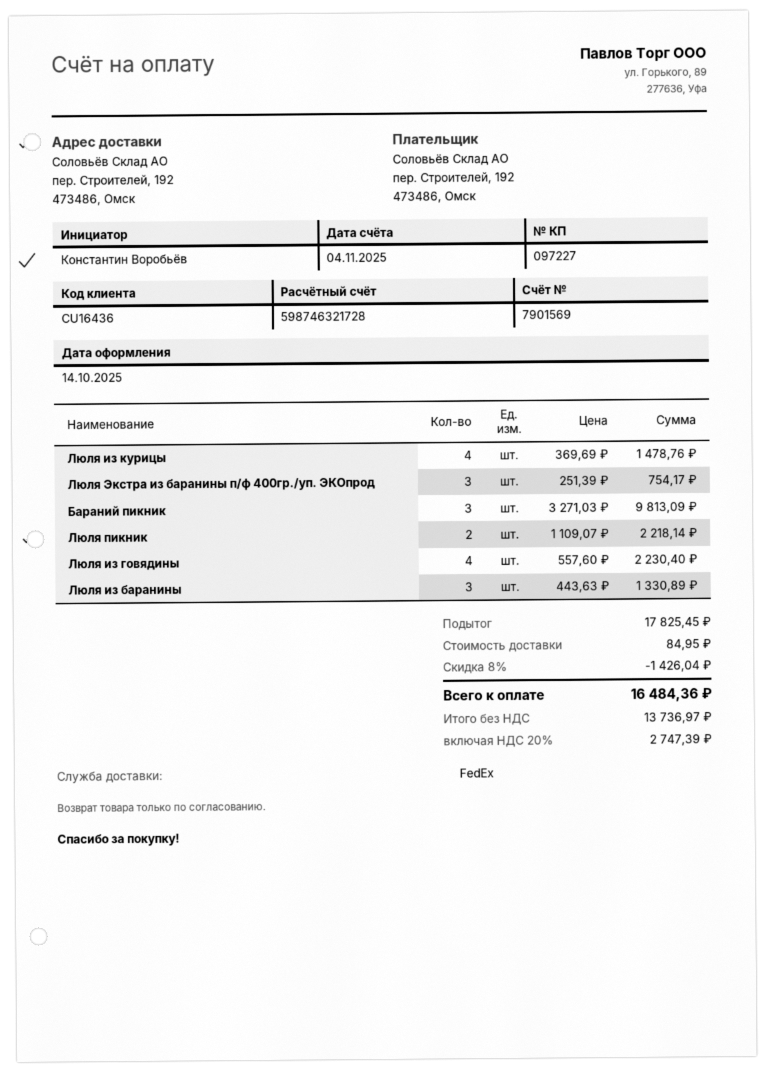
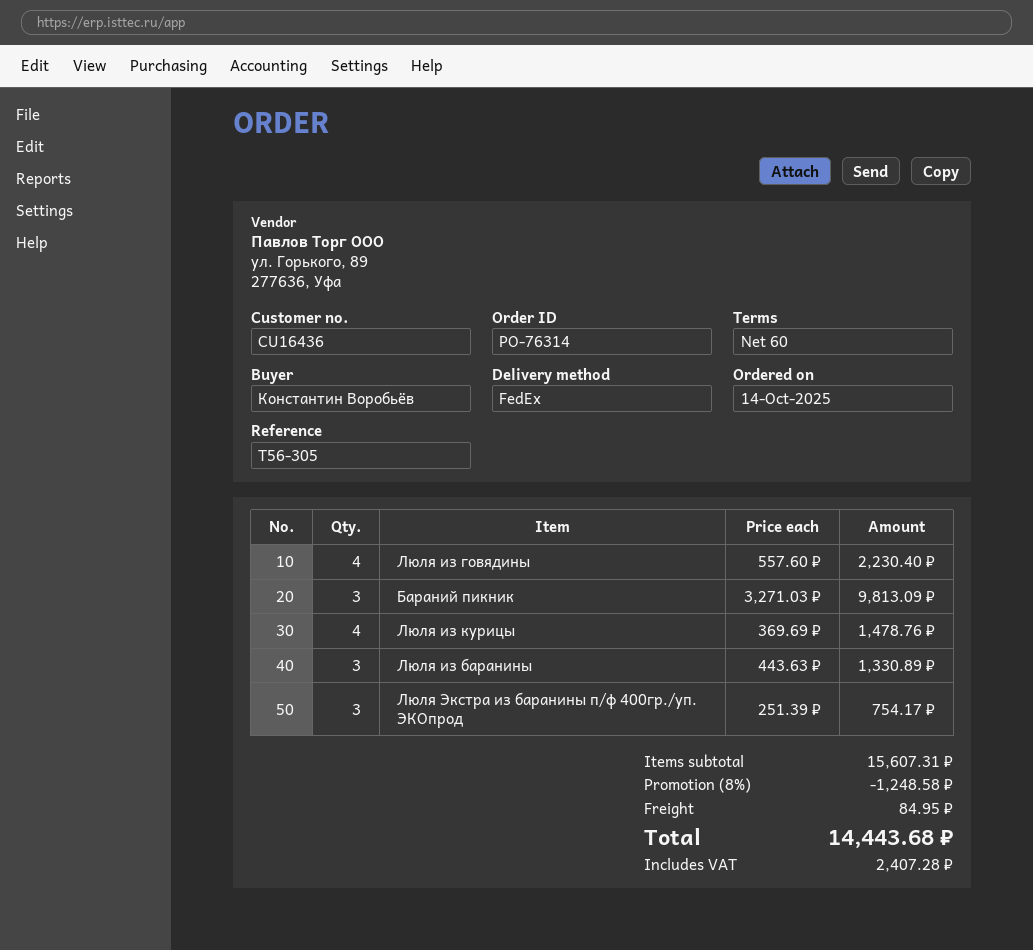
Люля пикник: 2 x 1109.07 = 2218.14 -> none
subtotal: 17825.45 -> 15607.31
discount: 8% = 1426.04 -> 8% = 1248.58
tax: 2747.39 -> 2407.28
total: 16484.36 -> 14443.68

